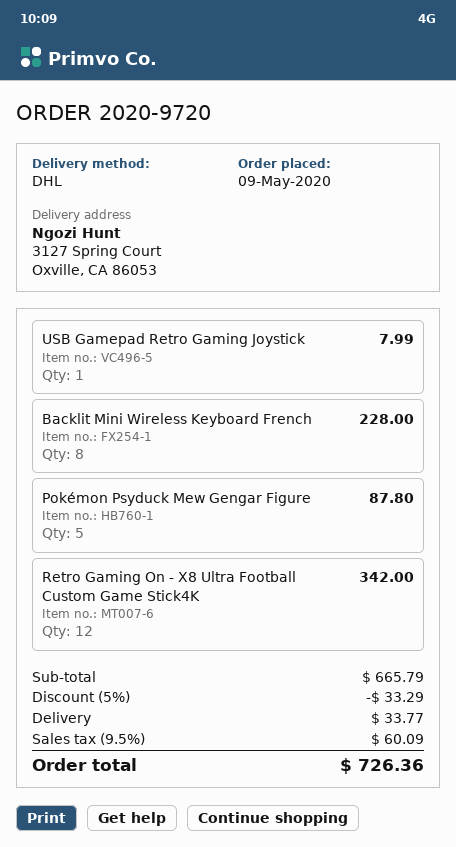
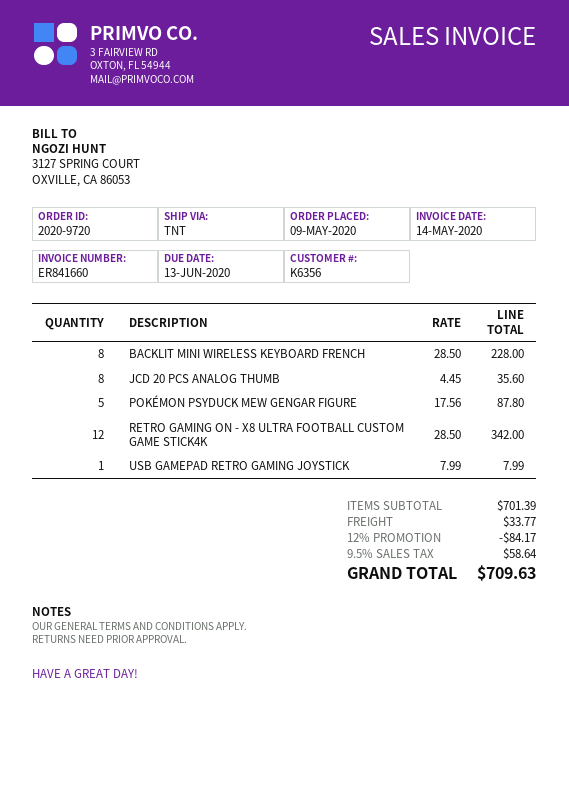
shipping method: DHL -> TNT
JCD 20 PCS ANALOG THUMB: none -> 8 for 35.60
subtotal: 665.79 -> 701.39
discount: 5% = 33.29 -> 12% = 84.17
tax: 9.5% = 60.09 -> 9.5% = 58.64
total: 726.36 -> 709.63

